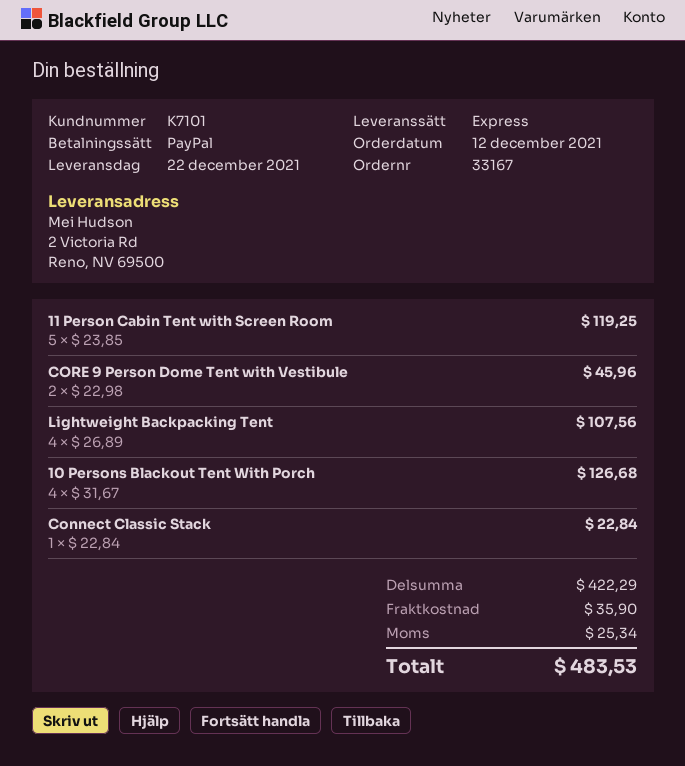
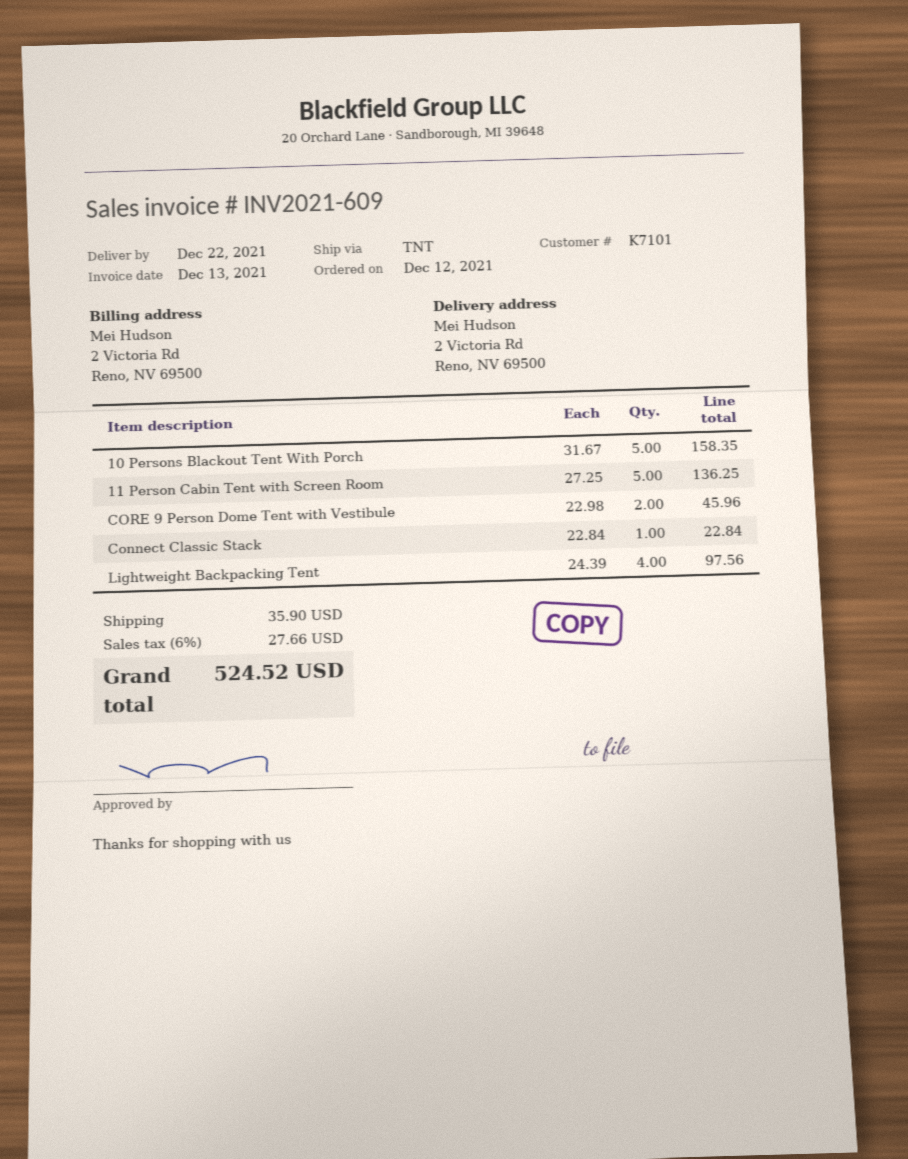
shipping method: express -> TNT
11 Person Cabin Tent with Screen Room: 5 x 23.85 = 119.25 -> 5 x 27.25 = 136.25
Lightweight Backpacking Tent: 4 x 26.89 = 107.56 -> 4 x 24.39 = 97.56
10 Persons Blackout Tent With Porch: 4 x 31.67 = 126.68 -> 5 x 31.67 = 158.35
tax: 25.34 -> 27.66
total: 483.53 -> 524.52

